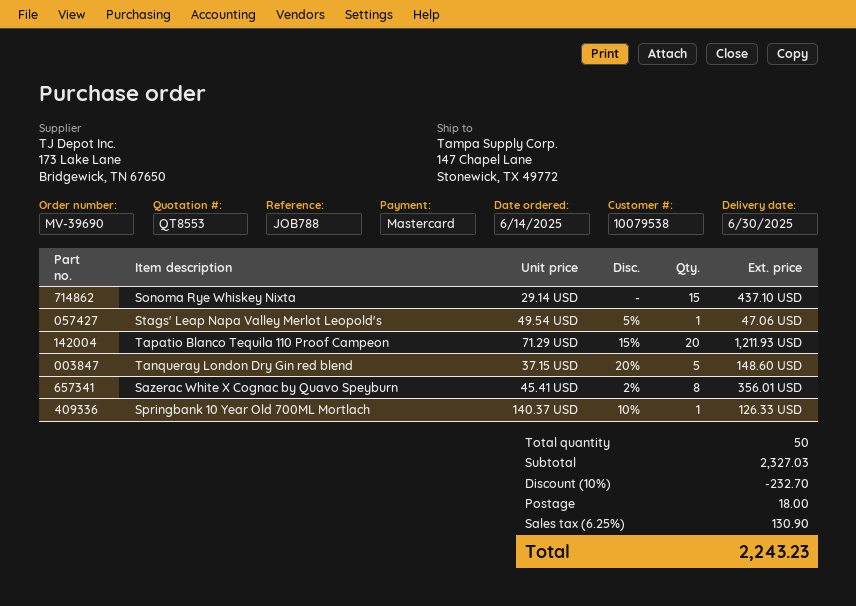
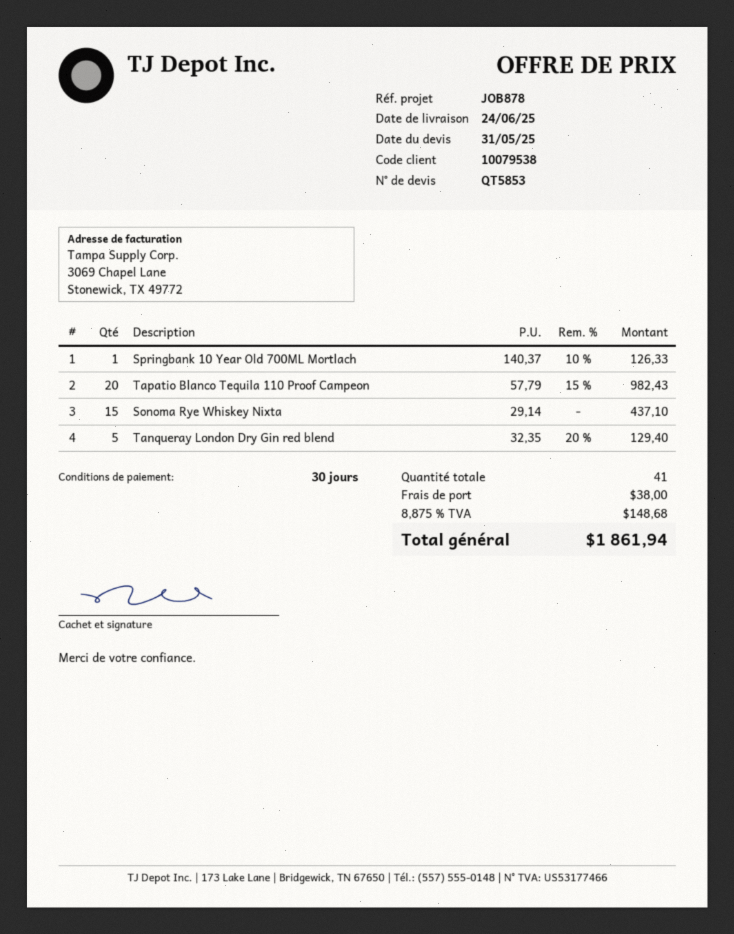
quote number: QT8553 -> QT5853
delivery date: 2025-06-30 -> 2025-06-24
reference: JOB788 -> JOB878
Stags' Leap Napa Valley Merlot Leopold's: 1 x 49.54 - 5% = 47.06 -> none
Tapatio Blanco Tequila 110 Proof Campeon: 20 x 71.29 - 15% = 1211.93 -> 20 x 57.79 - 15% = 982.43
Tanqueray London Dry Gin red blend: 5 x 37.15 - 20% = 148.60 -> 5 x 32.35 - 20% = 129.40
Sazerac White X Cognac by Quavo Speyburn: 8 x 45.41 - 2% = 356.01 -> none
total quantity: 50 -> 41
discount: 10% = 232.70 -> none
shipping: 18.00 -> 38.00
tax: 6.25% = 130.90 -> 8.875% = 148.68
total: 2243.23 -> 1861.94

